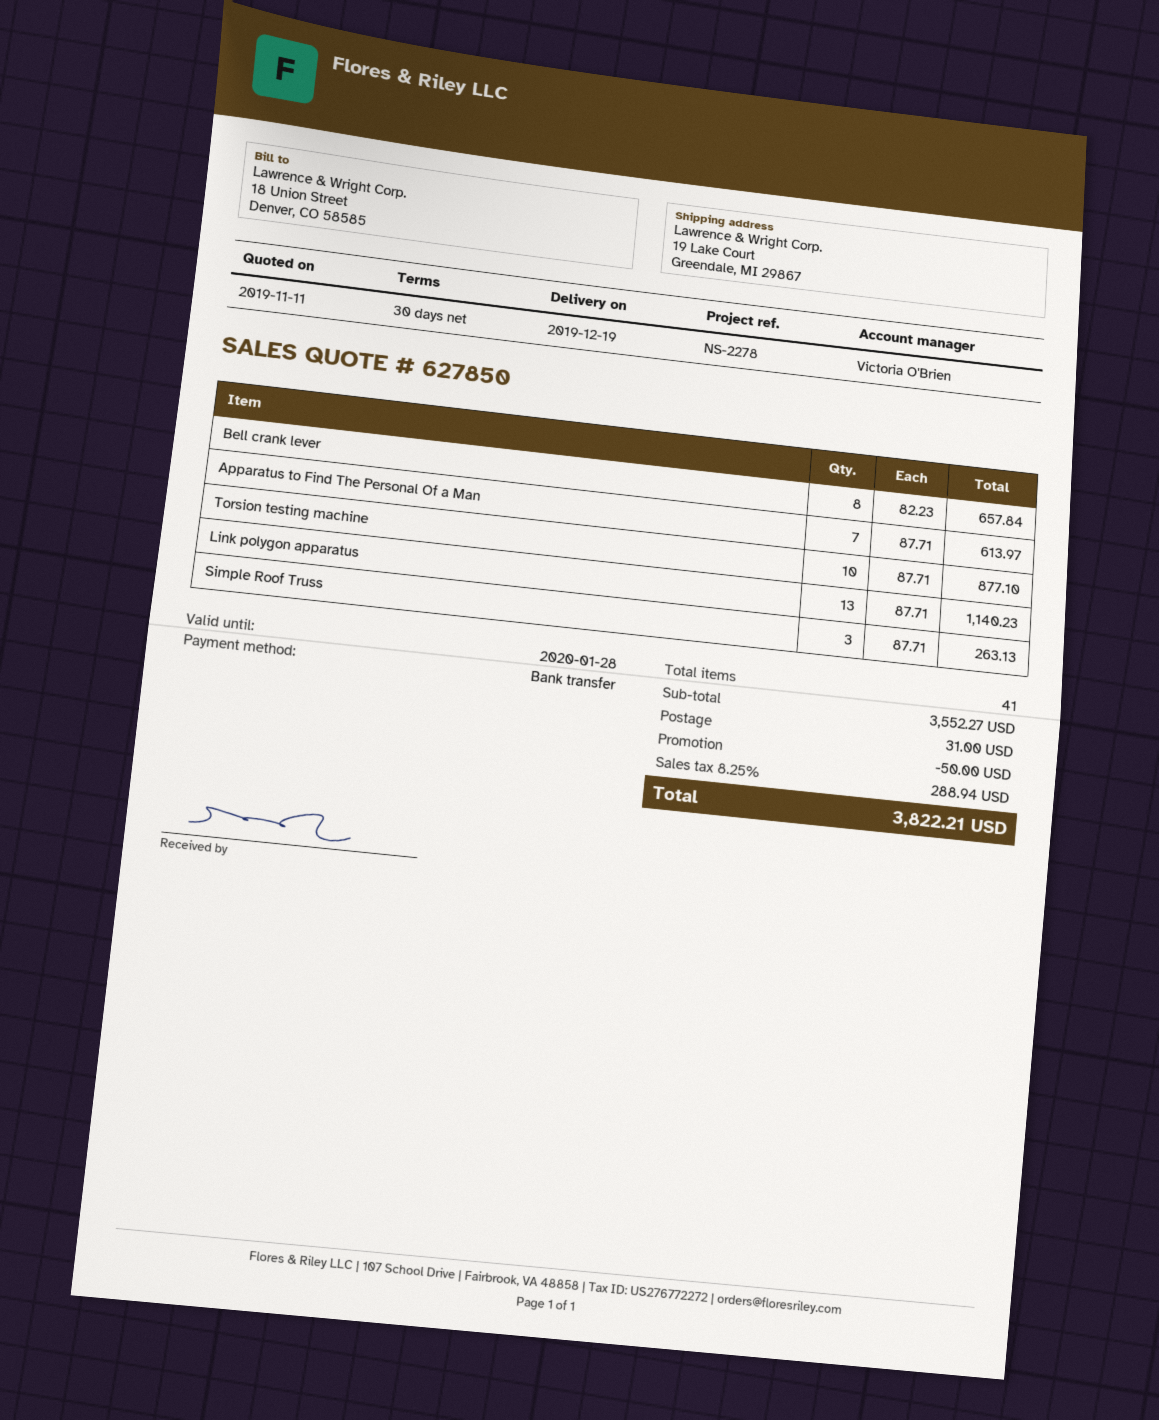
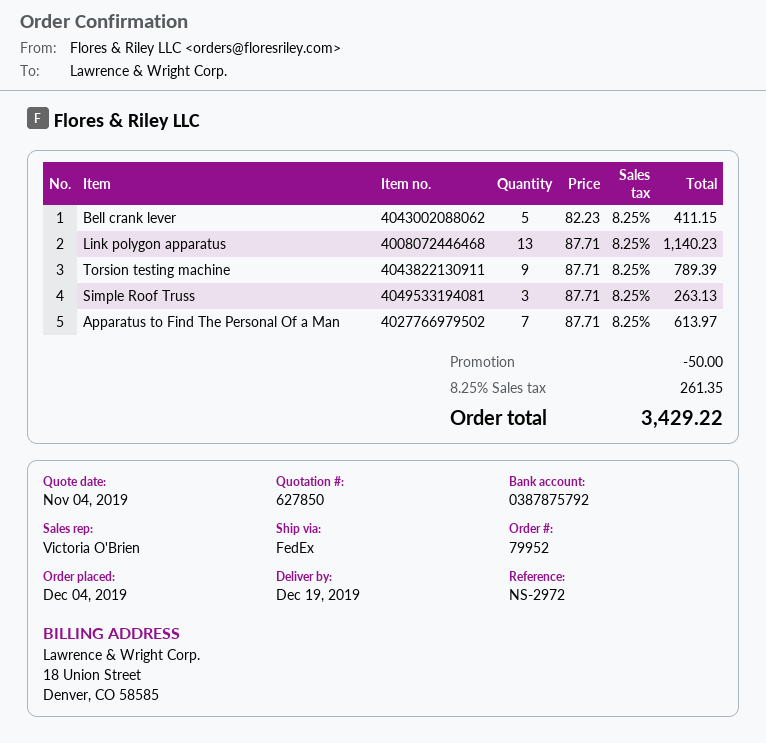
quote date: 2019-11-11 -> 2019-11-04
reference: NS-2278 -> NS-2972
Bell crank lever: 8 x 82.23 = 657.84 -> 5 x 82.23 = 411.15
Torsion testing machine: 10 x 87.71 = 877.10 -> 9 x 87.71 = 789.39
shipping: 31.00 -> none
tax: 8.25% = 288.94 -> 8.25% = 261.35
total: 3822.21 -> 3429.22

